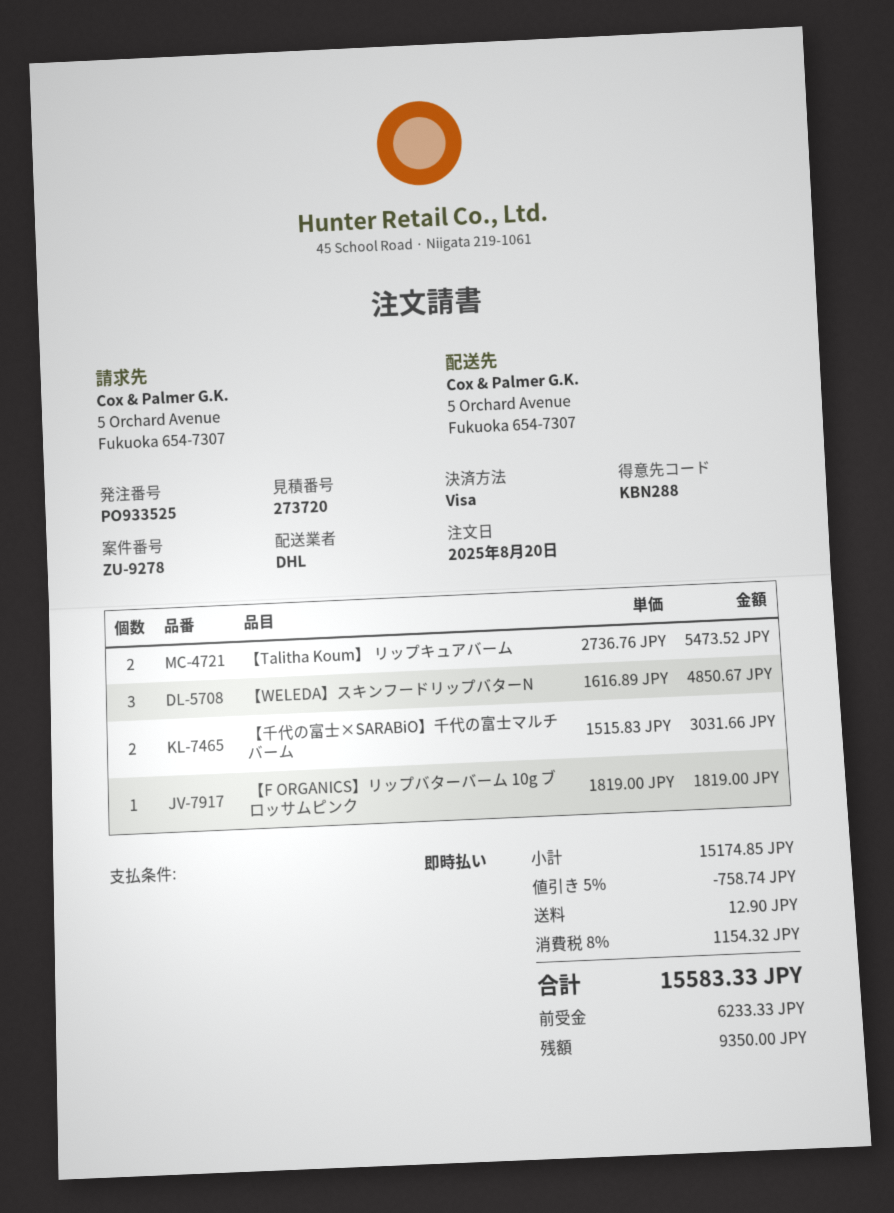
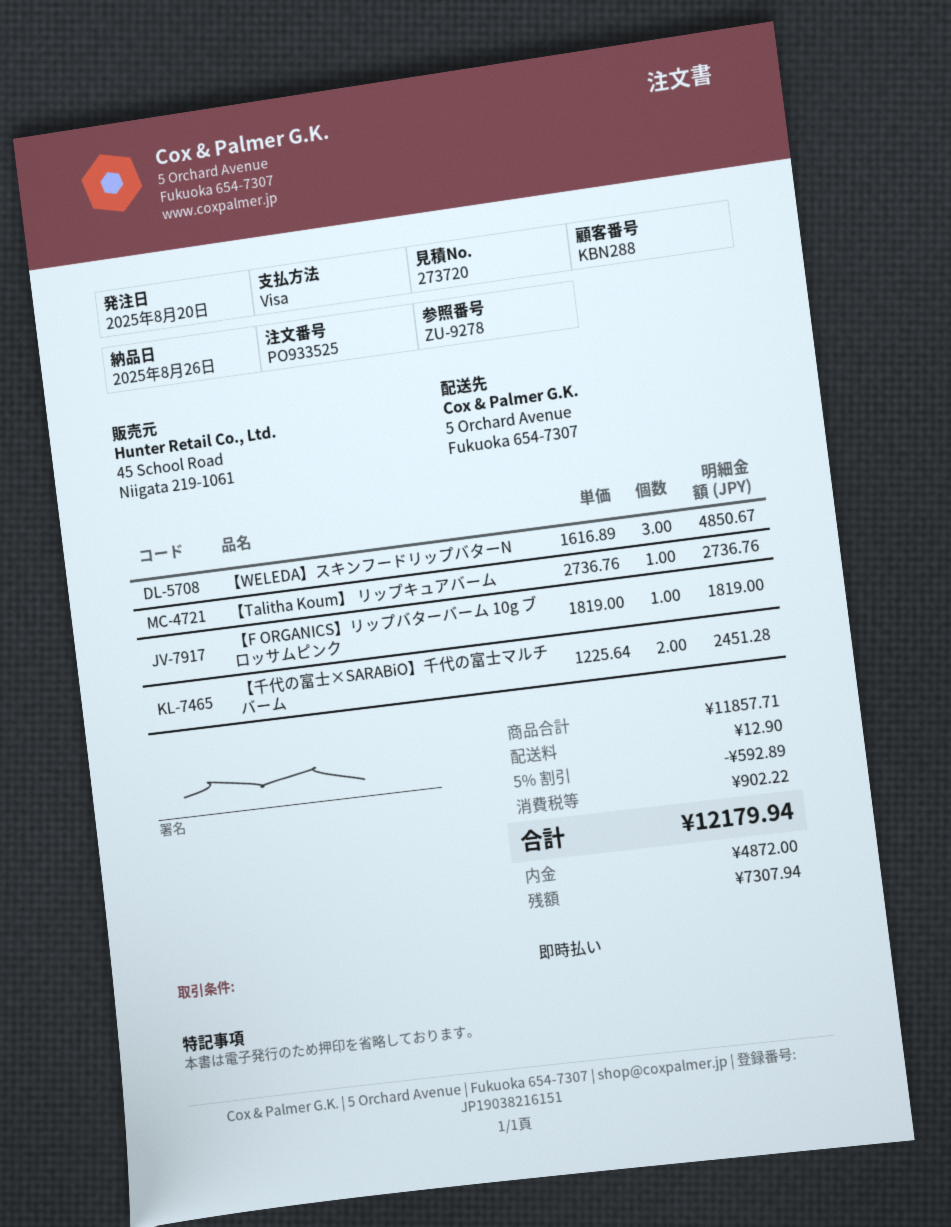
【Talitha Koum】 リップキュアバーム: 2 x 2736.76 = 5473.52 -> 1 x 2736.76 = 2736.76
【千代の富士×SARABiO】千代の富士マルチバーム: 2 x 1515.83 = 3031.66 -> 2 x 1225.64 = 2451.28
subtotal: 15174.85 -> 11857.71
discount: 5% = 758.74 -> 5% = 592.89
tax: 1154.32 -> 902.22
total: 15583.33 -> 12179.94
deposit: 6233.33 -> 4872.00
balance: 9350.00 -> 7307.94

